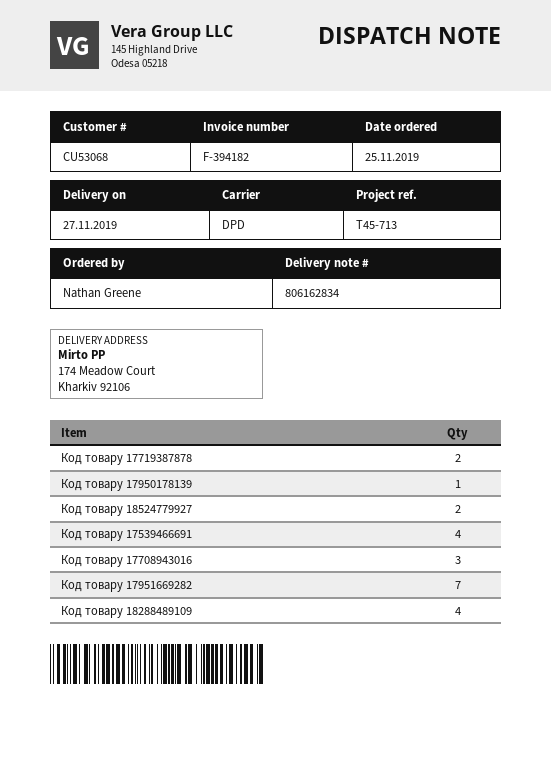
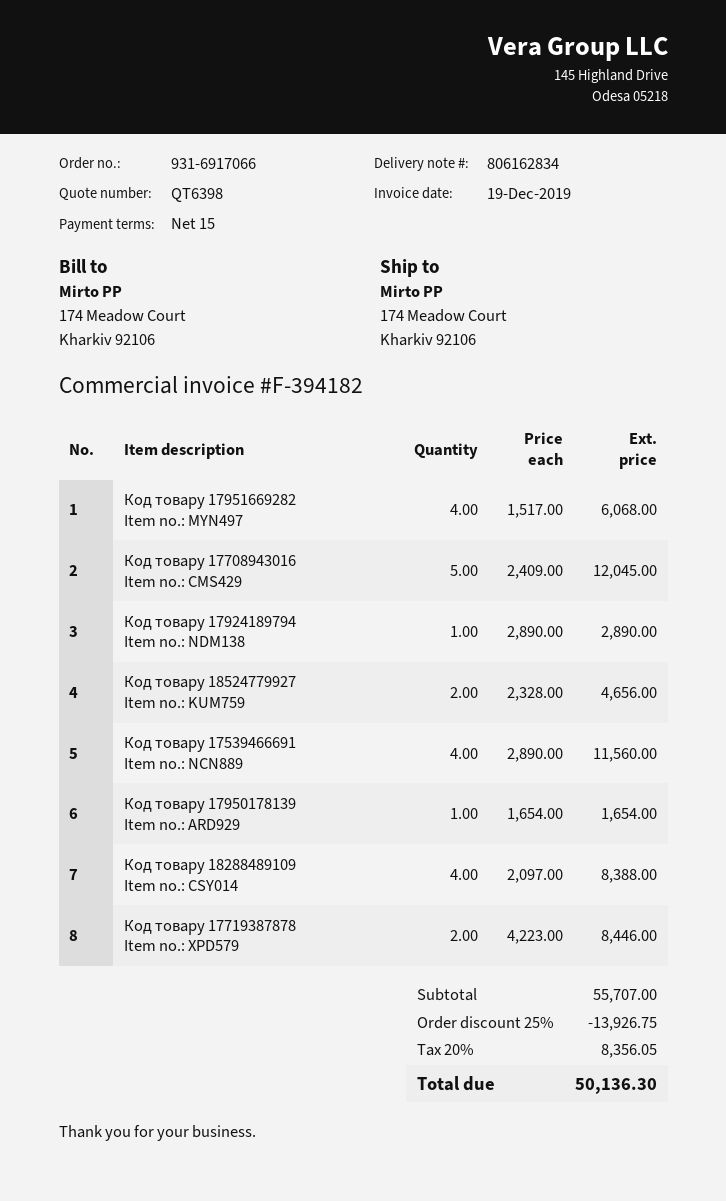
Код товару 17708943016: 3 -> 5
Код товару 17951669282: 7 -> 4
Код товару 17924189794: none -> 1

